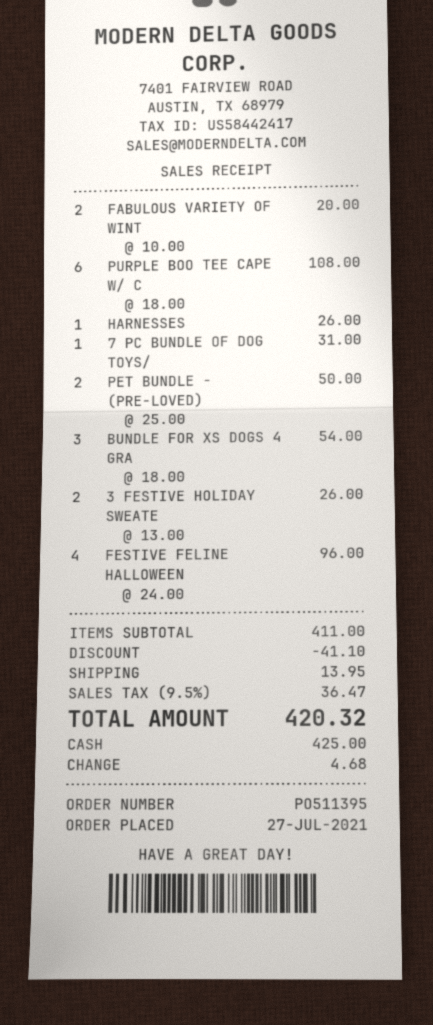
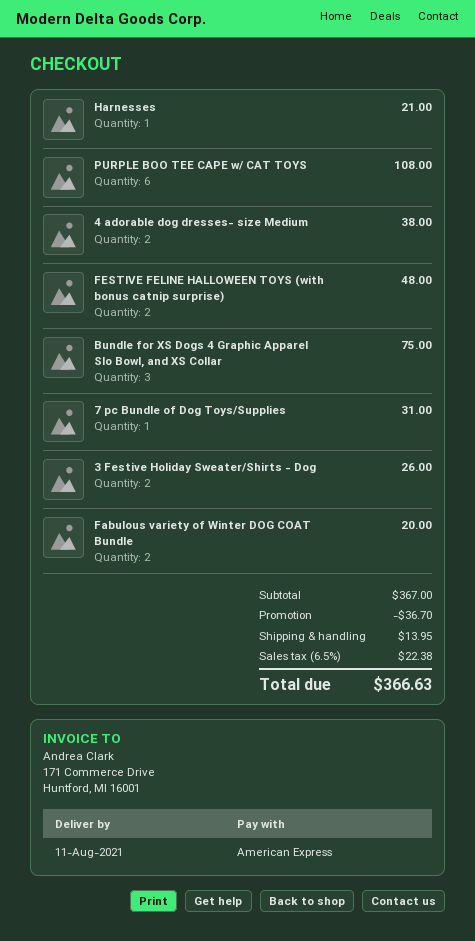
payment method: cash -> American Express
HARNESSES: 1 for 26.00 -> 1 for 21.00
PET BUNDLE - (PRE-LOVED): 2 for 50.00 -> none
BUNDLE FOR XS DOGS 4 GRA: 3 for 54.00 -> 3 for 75.00
FESTIVE FELINE HALLOWEEN: 4 for 96.00 -> 2 for 48.00
4 adorable dog dresses- size Medium: none -> 2 for 38.00
subtotal: 411.00 -> 367.00
discount: 41.10 -> 36.70
tax: 9.5% = 36.47 -> 6.5% = 22.38
total: 420.32 -> 366.63

